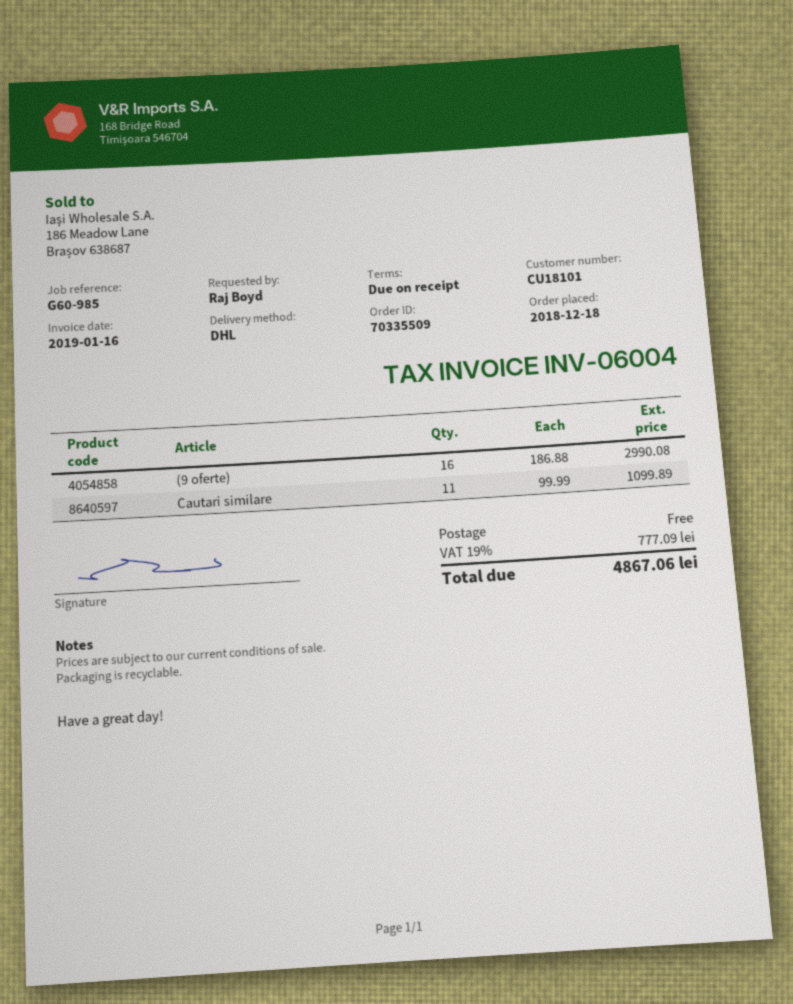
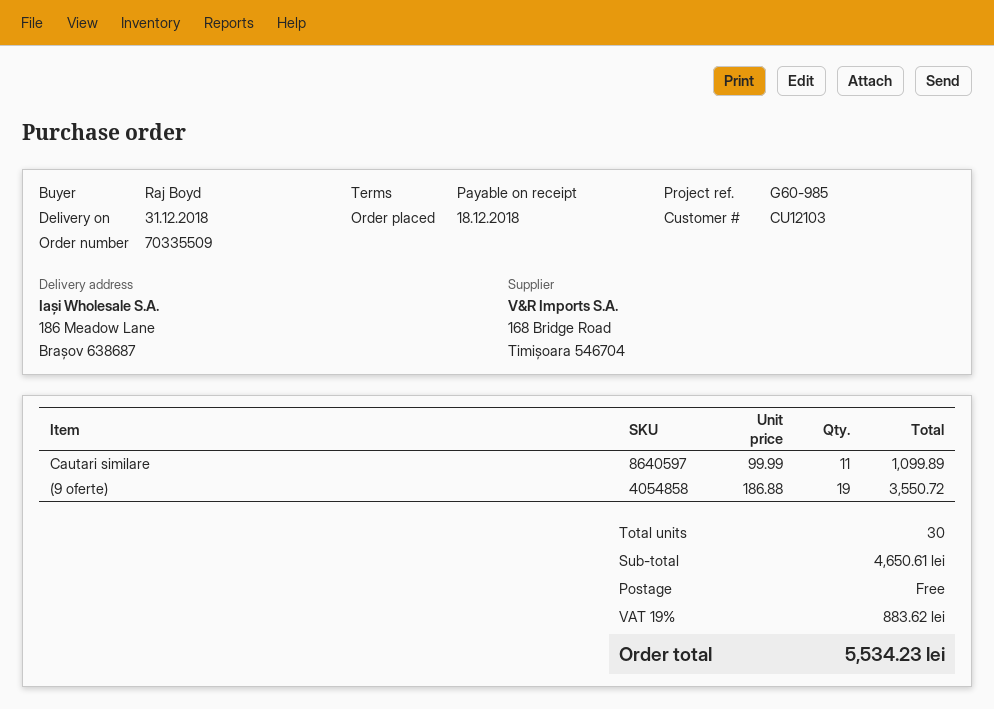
customer number: CU18101 -> CU12103
(9 oferte): 16 x 186.88 = 2990.08 -> 19 x 186.88 = 3550.72
tax: 19% = 777.09 -> 19% = 883.62
total: 4867.06 -> 5534.23

